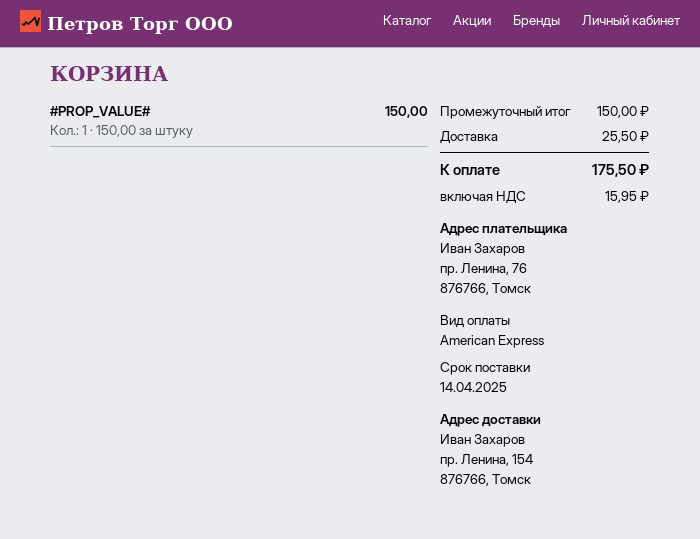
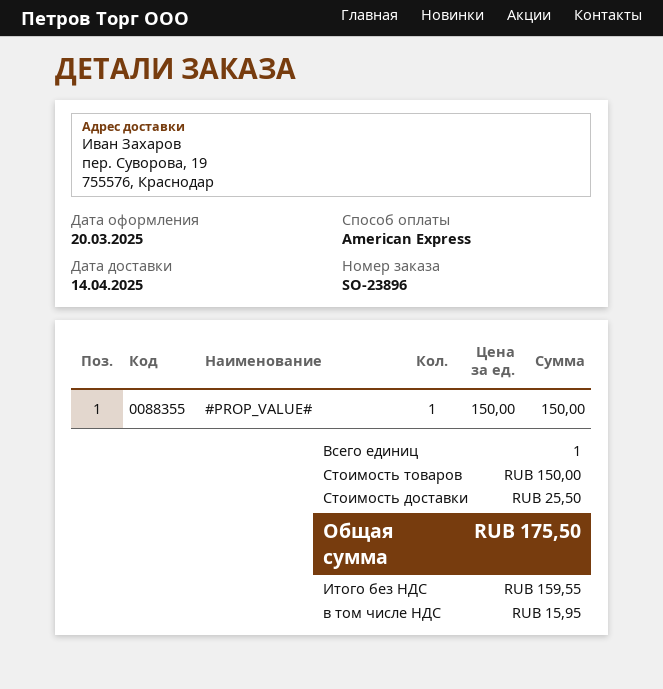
ship to: пр. Ленина, 154, 876766, Томск -> пер. Суворова, 19, 755576, Краснодар

